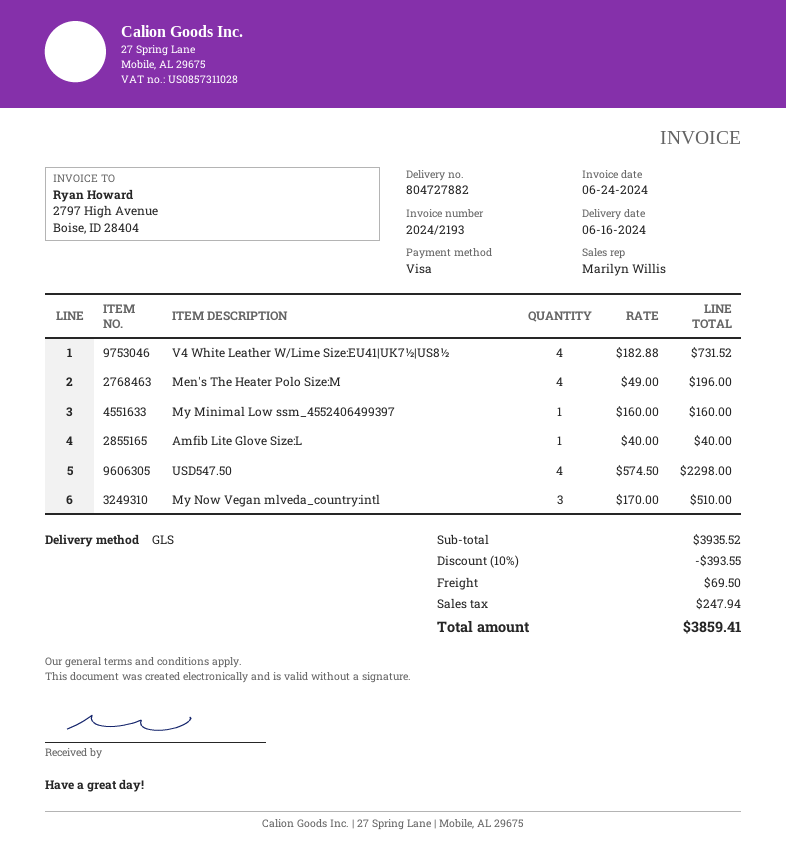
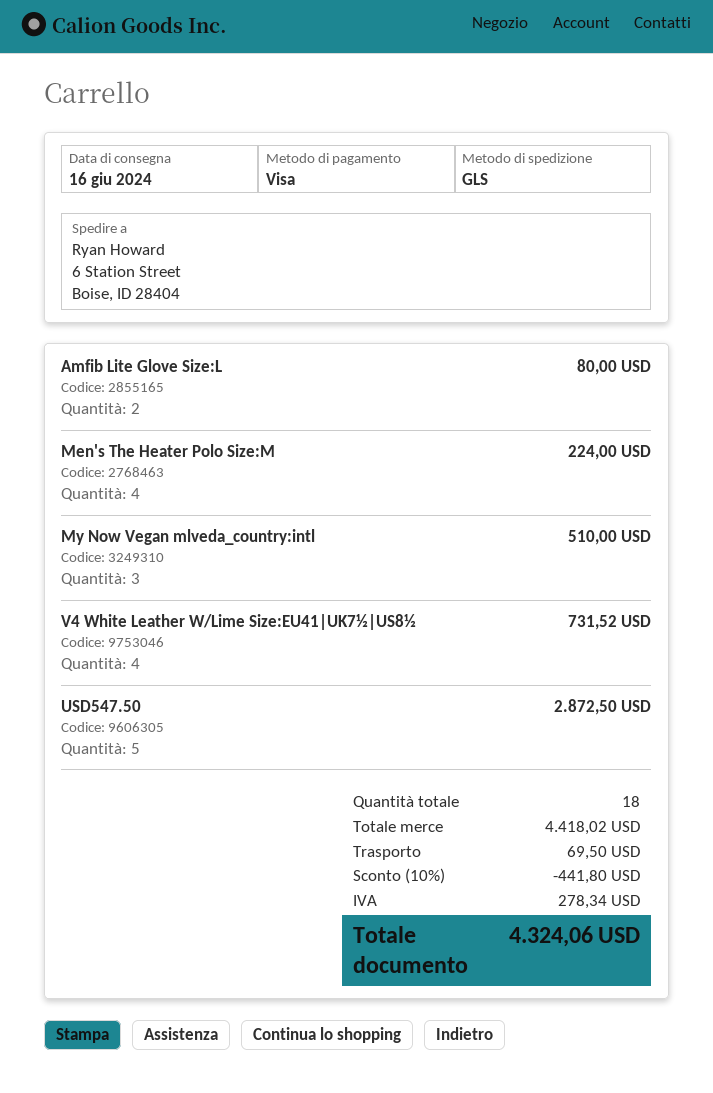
Men's The Heater Polo Size:M: 4 for 196.00 -> 4 for 224.00
My Minimal Low ssm_4552406499397: 1 for 160.00 -> none
Amfib Lite Glove Size:L: 1 for 40.00 -> 2 for 80.00
USD547.50: 4 for 2298.00 -> 5 for 2872.50
subtotal: 3935.52 -> 4418.02
discount: 10% = 393.55 -> 10% = 441.80
tax: 247.94 -> 278.34
total: 3859.41 -> 4324.06

